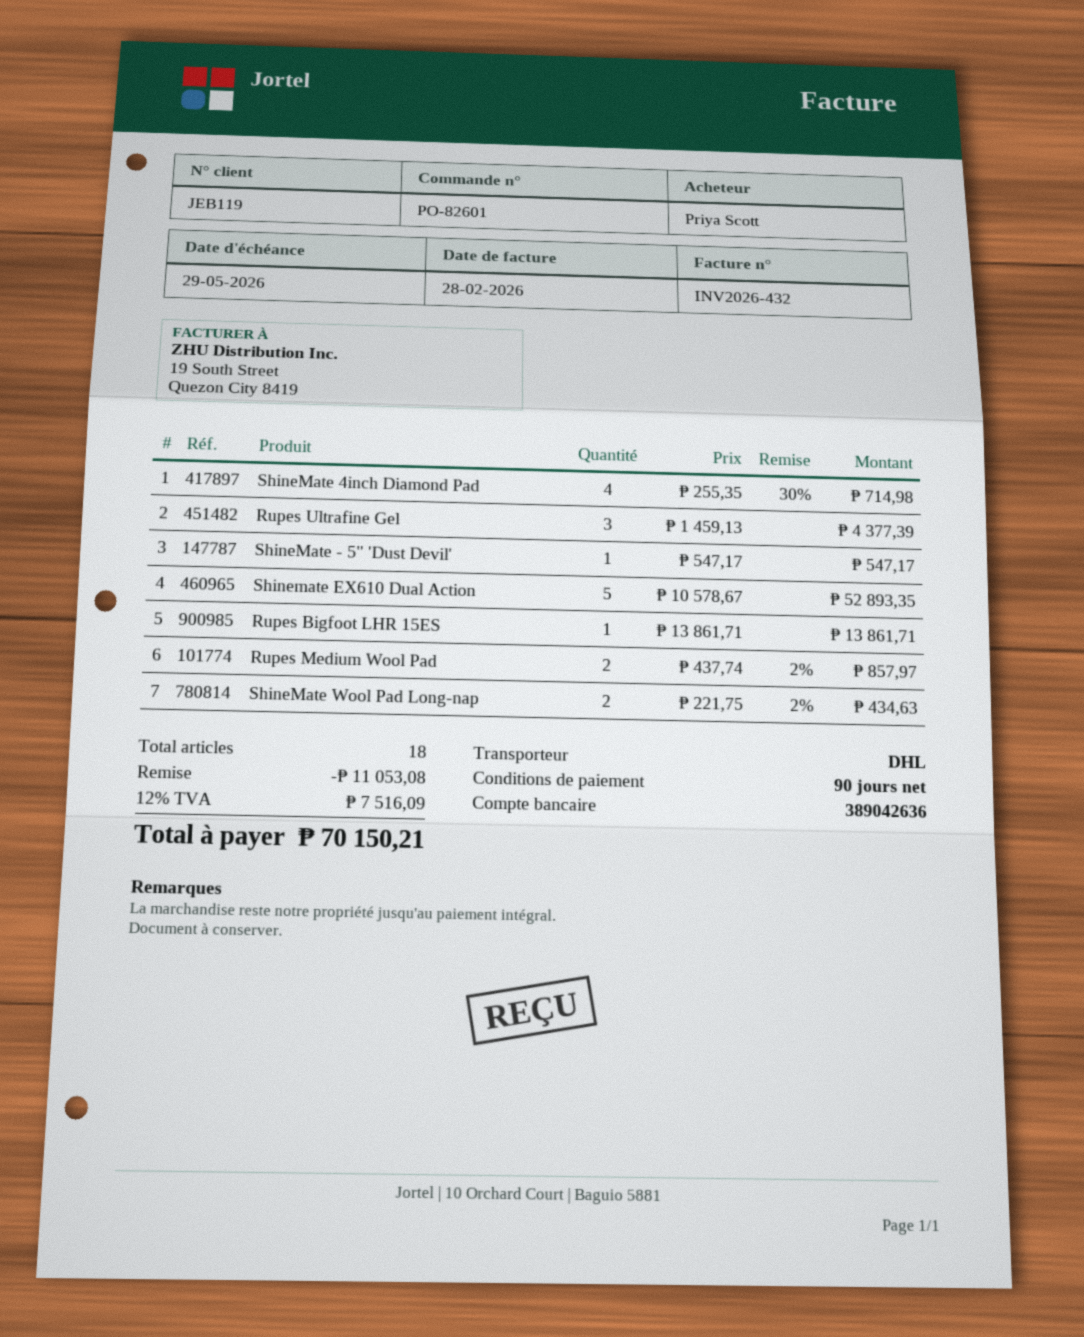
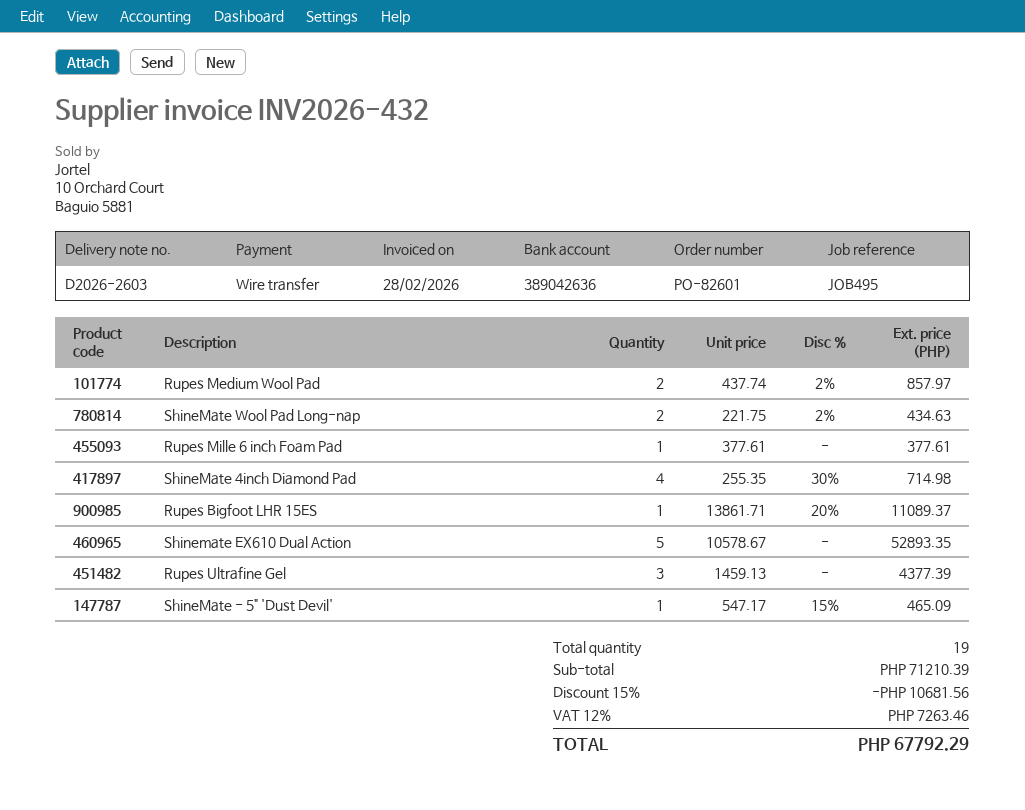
ShineMate - 5" 'Dust Devil': 1 x 547.17 = 547.17 -> 1 x 547.17 - 15% = 465.09
Rupes Bigfoot LHR 15ES: 1 x 13861.71 = 13861.71 -> 1 x 13861.71 - 20% = 11089.37
Rupes Mille 6 inch Foam Pad: none -> 1 x 377.61 = 377.61
total quantity: 18 -> 19
discount: 11053.08 -> 10681.56
tax: 12% = 7516.09 -> 12% = 7263.46
total: 70150.21 -> 67792.29

